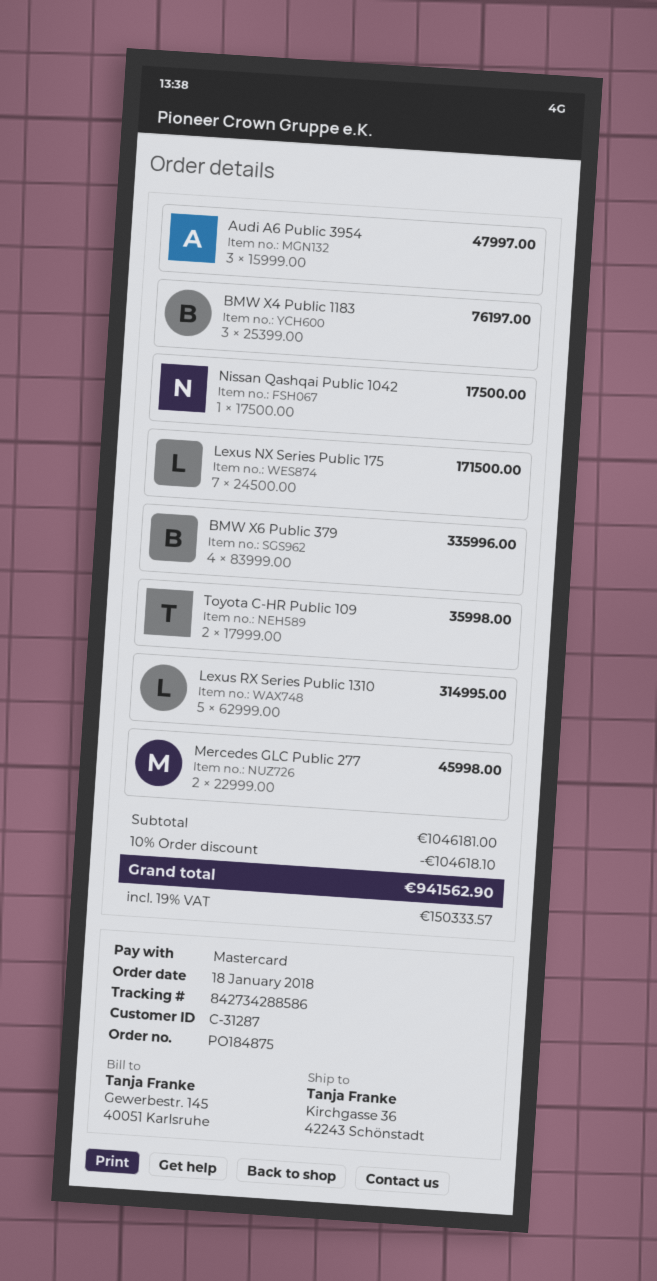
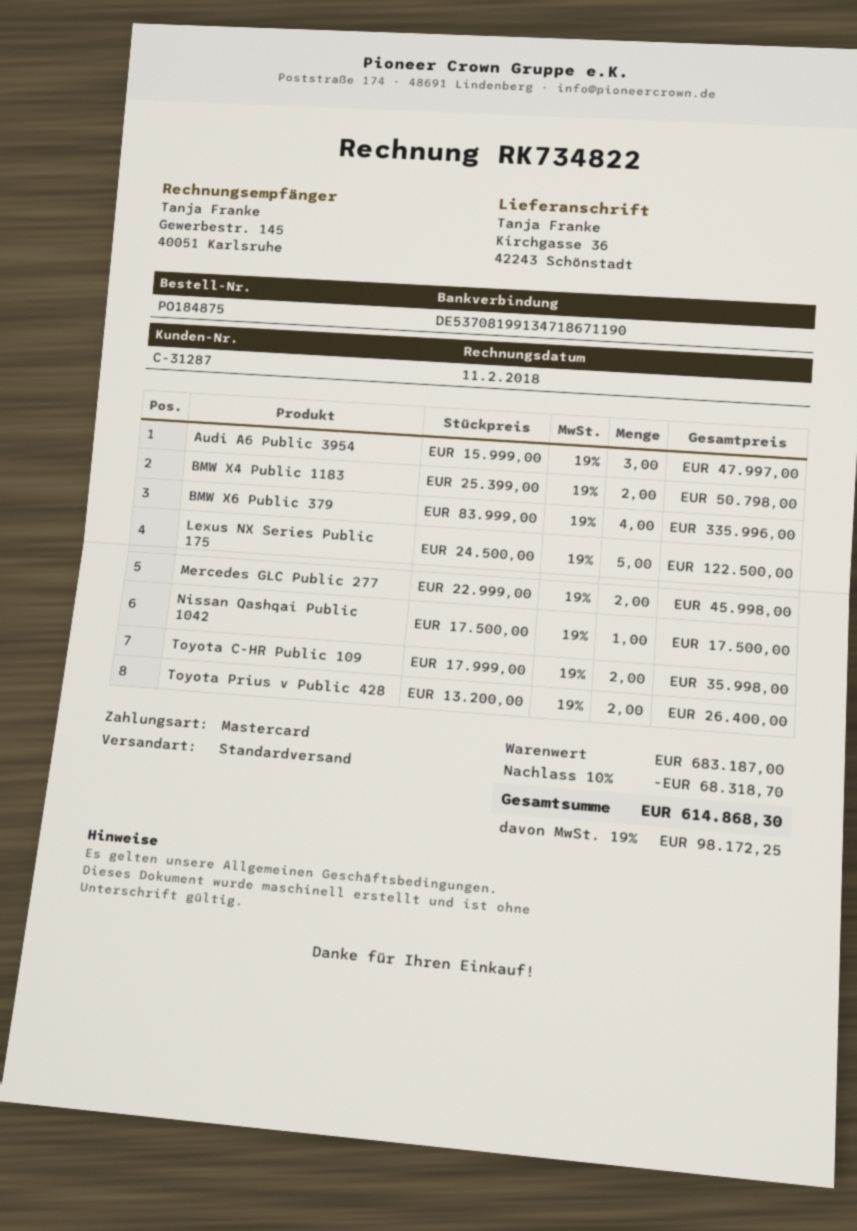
BMW X4 Public 1183: 3 x 25399.00 = 76197.00 -> 2 x 25399.00 = 50798.00
Lexus NX Series Public 175: 7 x 24500.00 = 171500.00 -> 5 x 24500.00 = 122500.00
Lexus RX Series Public 1310: 5 x 62999.00 = 314995.00 -> none
Toyota Prius v Public 428: none -> 2 x 13200.00 = 26400.00
subtotal: 1046181.00 -> 683187.00
discount: 10% = 104618.10 -> 10% = 68318.70
tax: 19% = 150333.57 -> 19% = 98172.25
total: 941562.90 -> 614868.30

